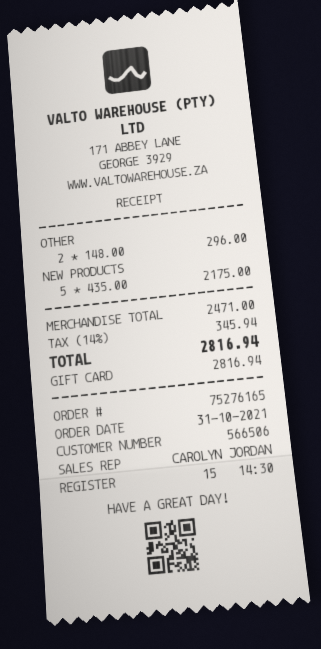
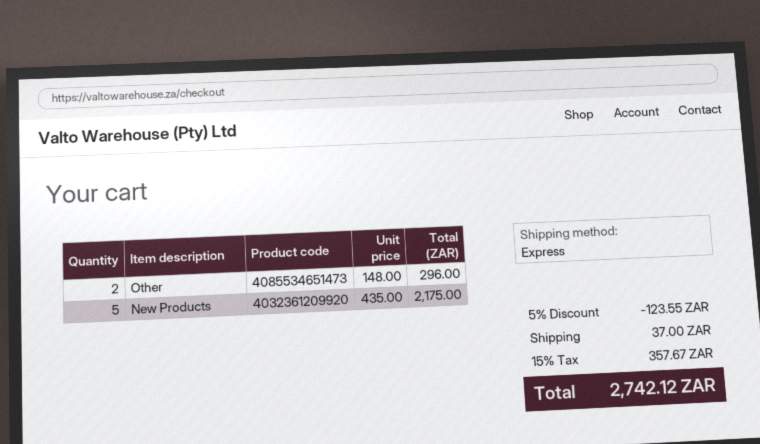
discount: none -> 5% = 123.55
shipping: none -> 37.00
tax: 14% = 345.94 -> 15% = 357.67
total: 2816.94 -> 2742.12

